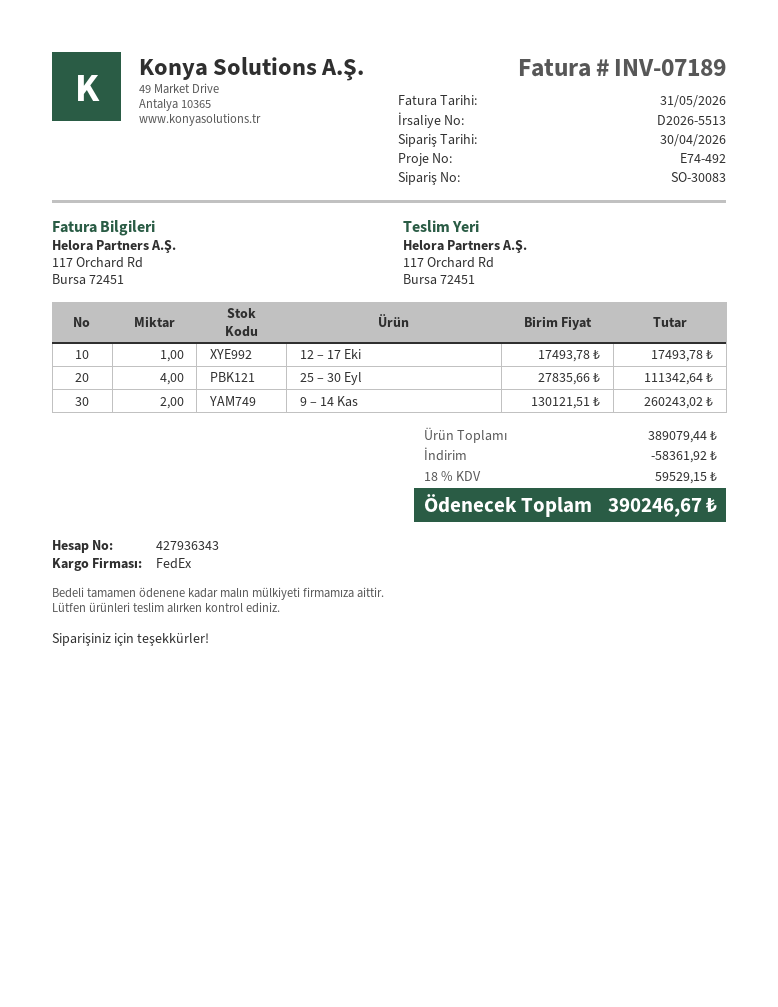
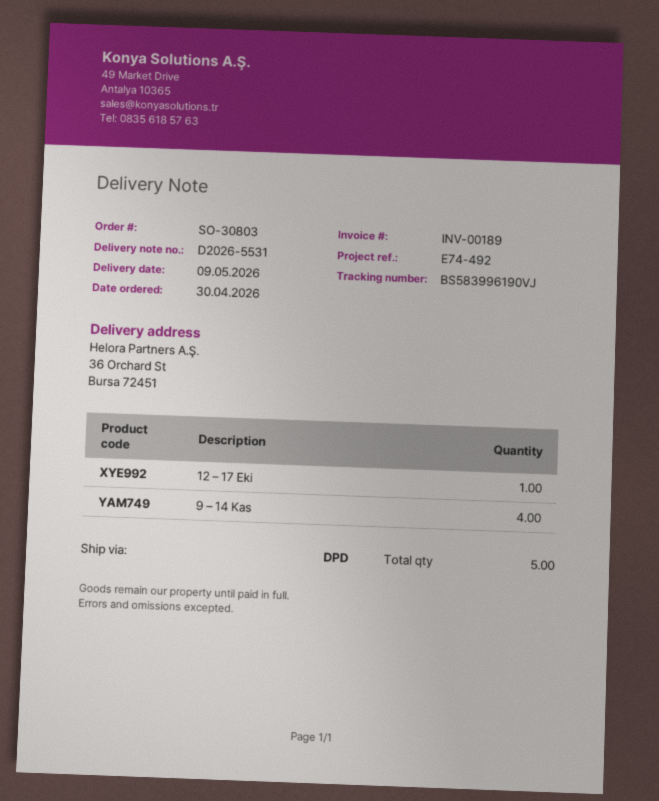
order number: SO-30083 -> SO-30803
delivery note number: D2026-5513 -> D2026-5531
invoice number: INV-07189 -> INV-00189
shipping method: FedEx -> DPD
ship to: 117 Orchard Rd, Bursa 72451 -> 36 Orchard St, Bursa 72451
25 – 30 Eyl: 4 -> none
9 – 14 Kas: 2 -> 4

